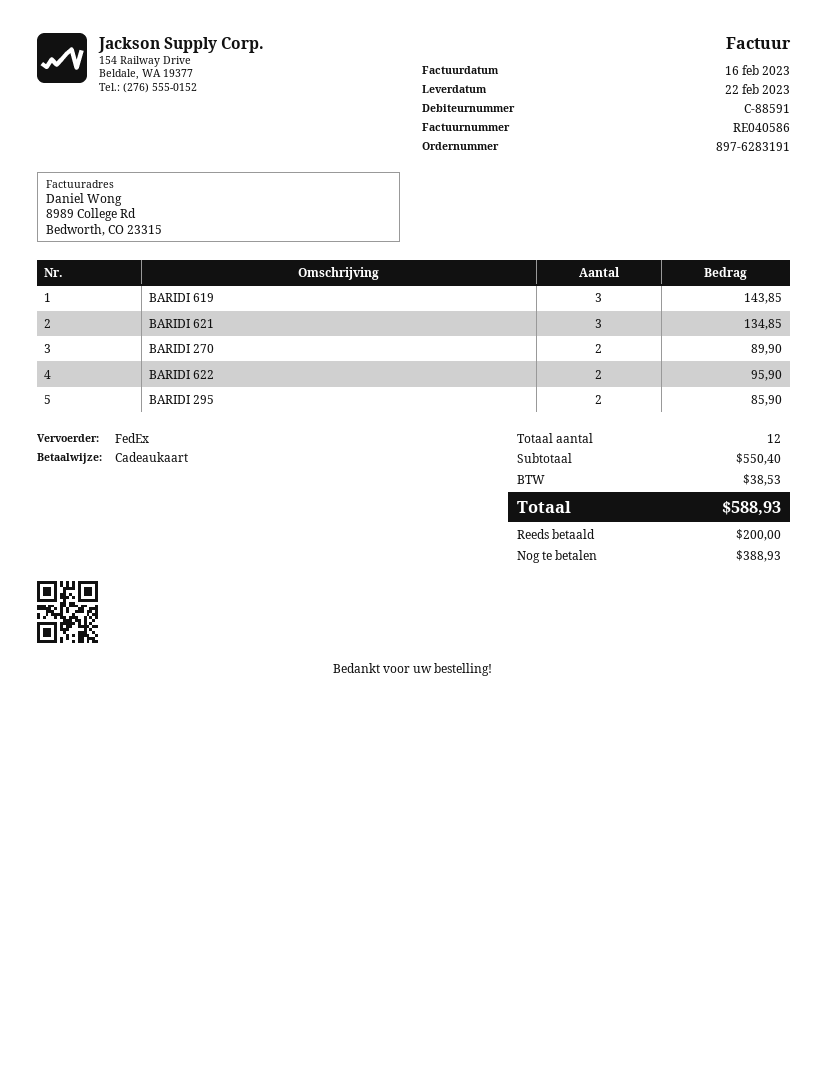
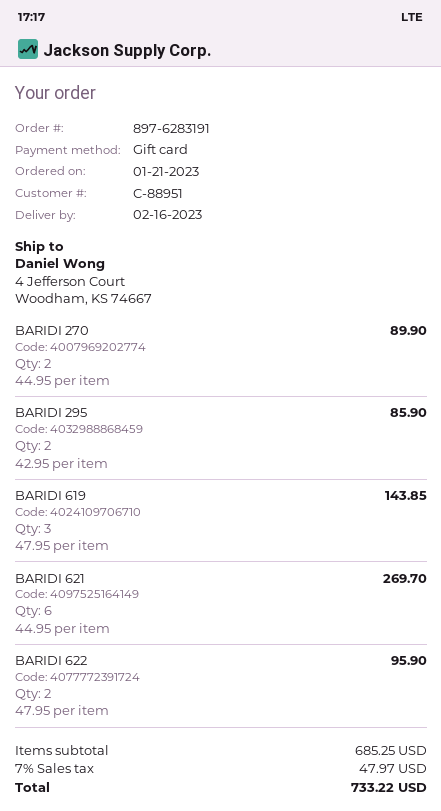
delivery date: 2023-02-22 -> 2023-02-16
customer number: C-88591 -> C-88951
BARIDI 621: 3 for 134.85 -> 6 for 269.70
subtotal: 550.40 -> 685.25
tax: 38.53 -> 47.97
total: 588.93 -> 733.22

